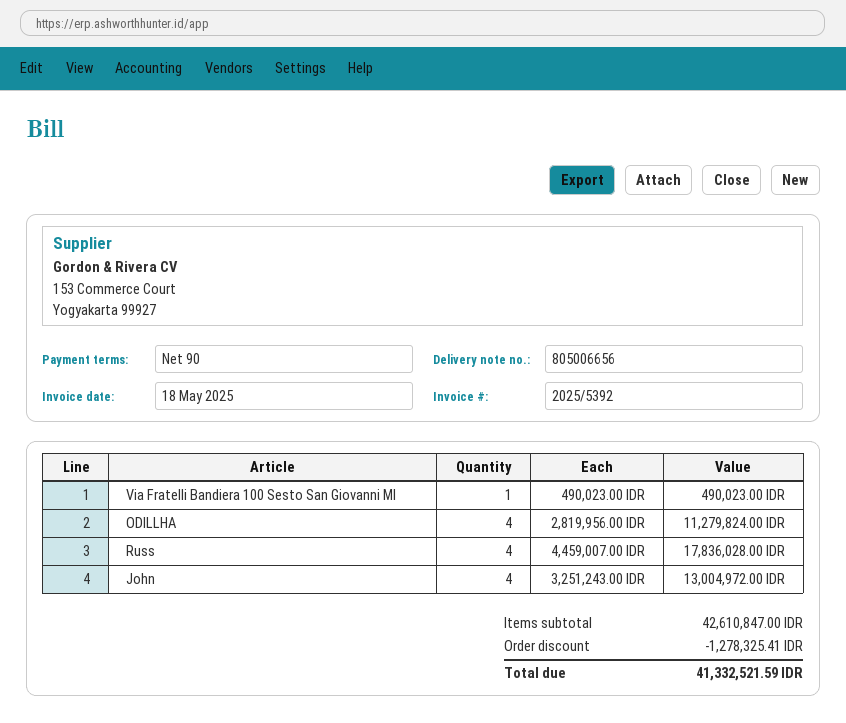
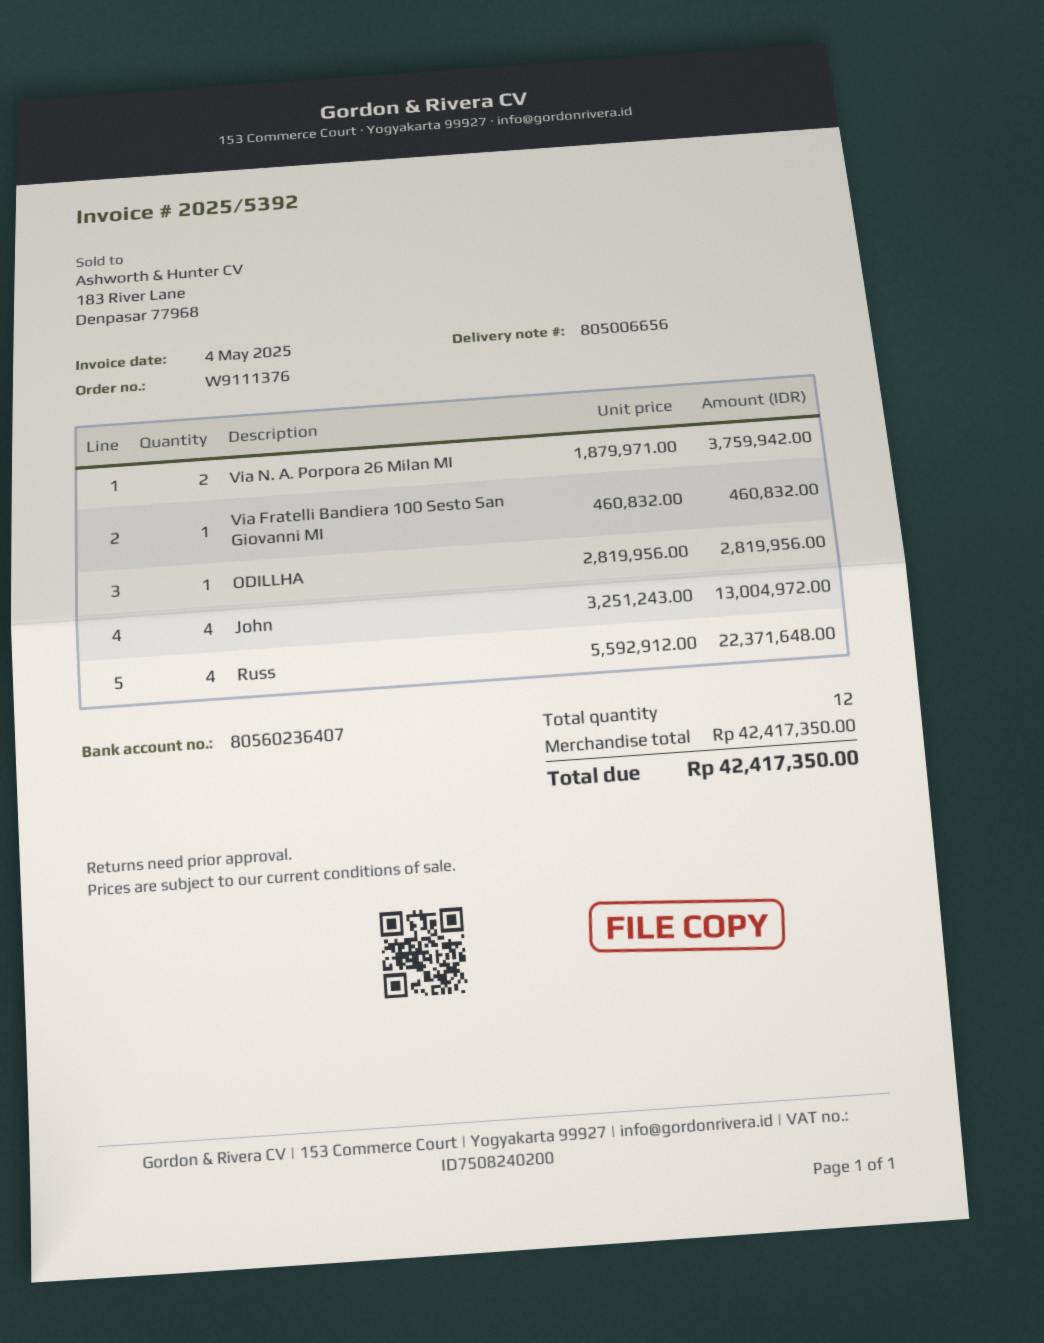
invoice date: 2025-05-18 -> 2025-05-04
Via Fratelli Bandiera 100 Sesto San Giovanni MI: 1 x 490023.00 = 490023.00 -> 1 x 460832.00 = 460832.00
ODILLHA: 4 x 2819956.00 = 11279824.00 -> 1 x 2819956.00 = 2819956.00
Russ: 4 x 4459007.00 = 17836028.00 -> 4 x 5592912.00 = 22371648.00
Via N. A. Porpora 26 Milan MI: none -> 2 x 1879971.00 = 3759942.00
subtotal: 42610847.00 -> 42417350.00
discount: 1278325.41 -> none
total: 41332521.59 -> 42417350.00

